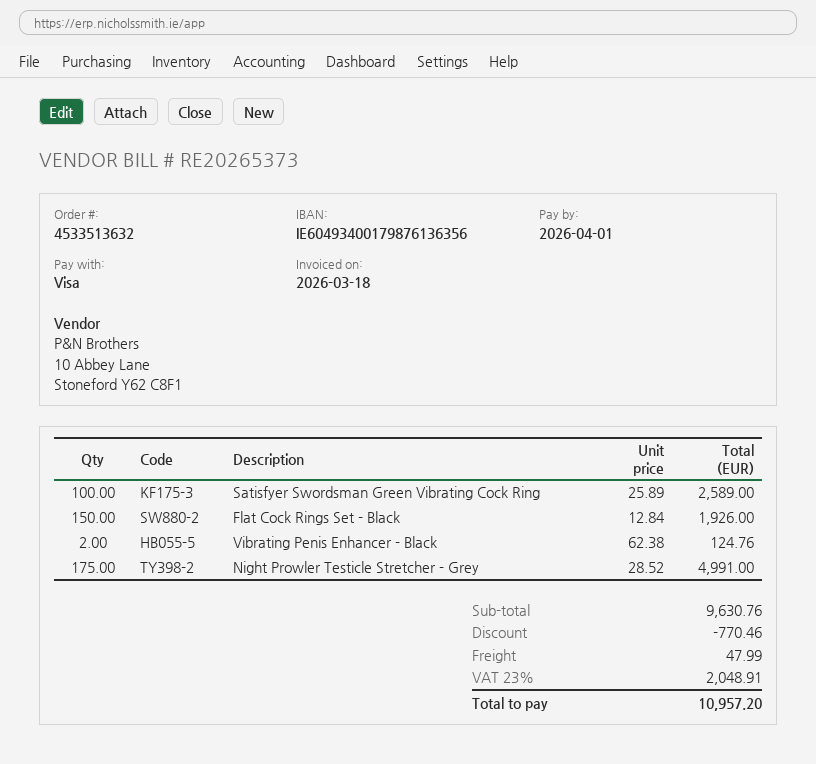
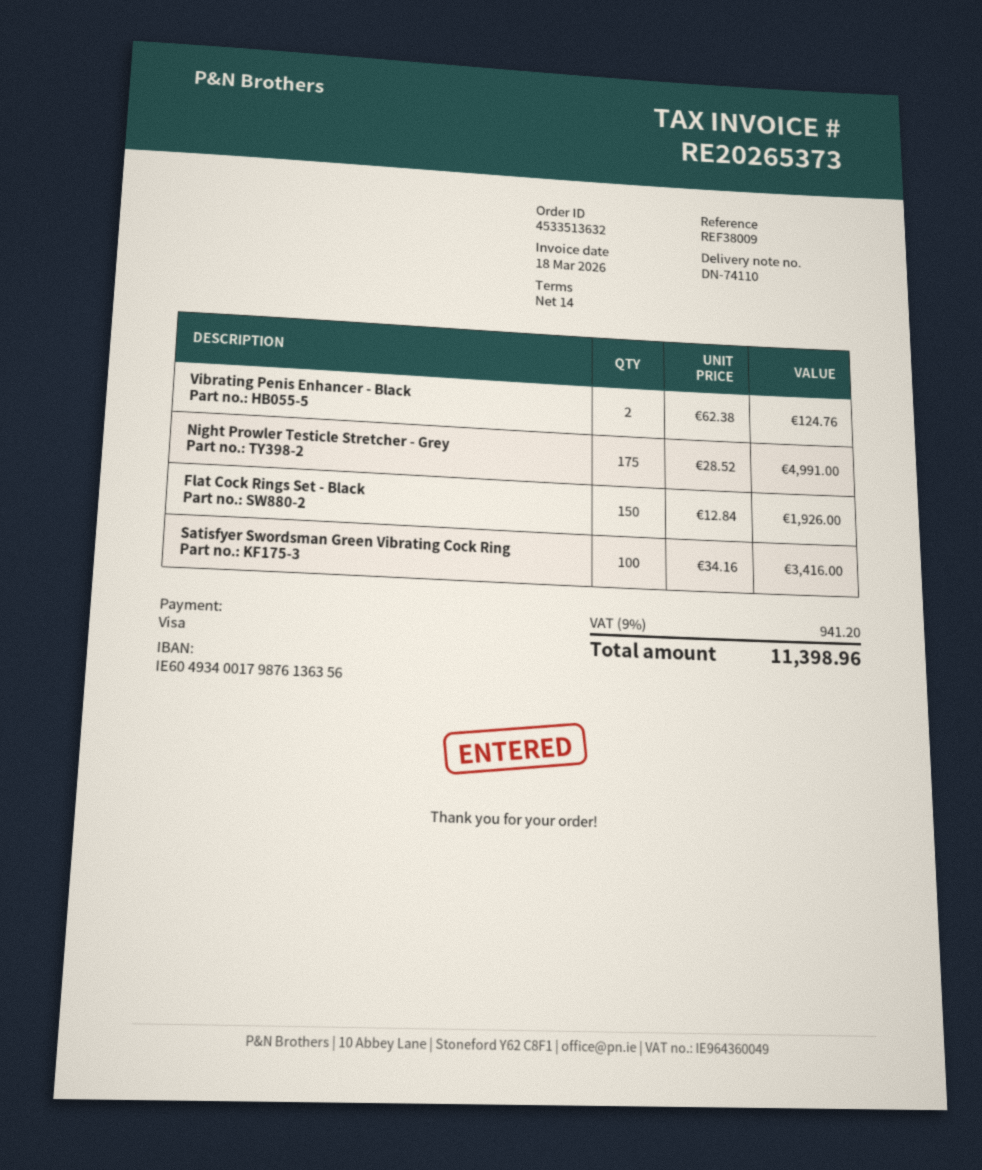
Satisfyer Swordsman Green Vibrating Cock Ring: 100 x 25.89 = 2589.00 -> 100 x 34.16 = 3416.00
discount: 770.46 -> none
shipping: 47.99 -> none
tax: 23% = 2048.91 -> 9% = 941.20
total: 10957.20 -> 11398.96

